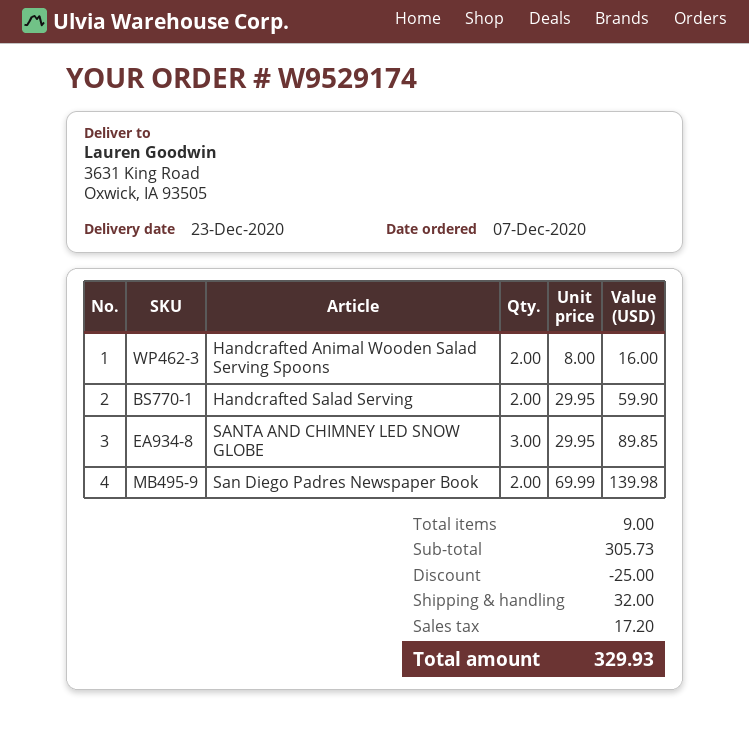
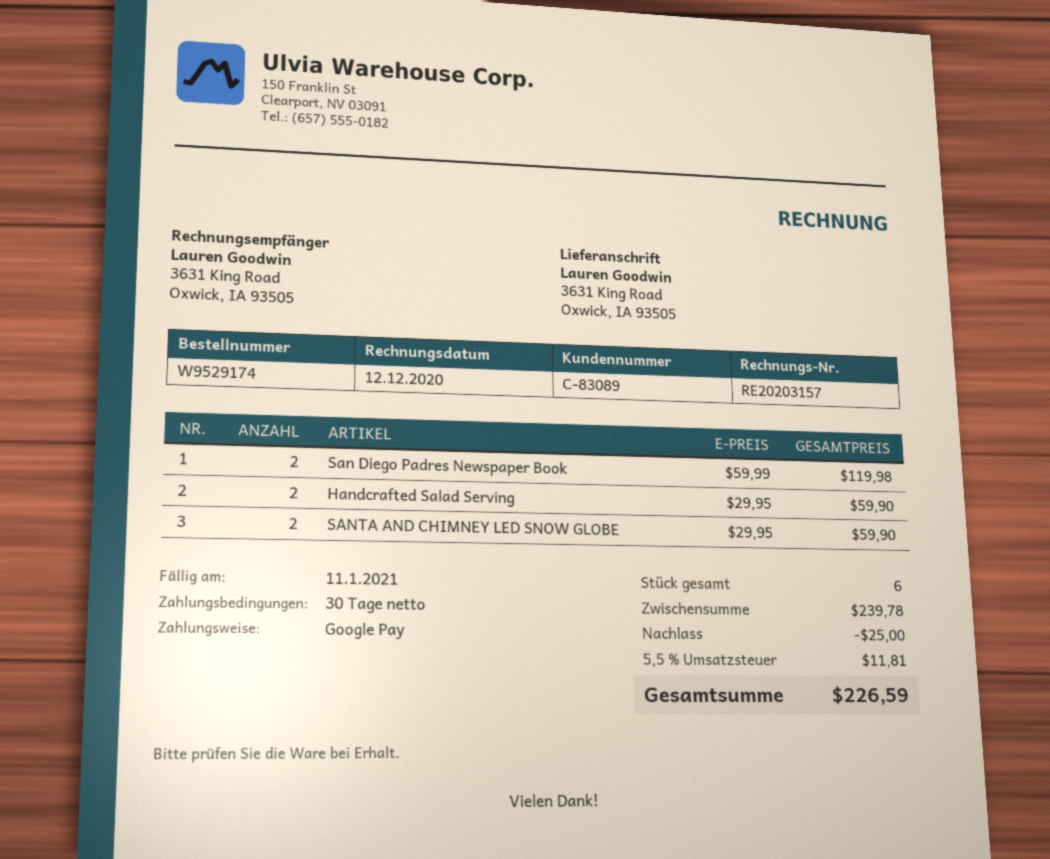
Handcrafted Animal Wooden Salad Serving Spoons: 2 x 8.00 = 16.00 -> none
SANTA AND CHIMNEY LED SNOW GLOBE: 3 x 29.95 = 89.85 -> 2 x 29.95 = 59.90
San Diego Padres Newspaper Book: 2 x 69.99 = 139.98 -> 2 x 59.99 = 119.98
total quantity: 9 -> 6
subtotal: 305.73 -> 239.78
shipping: 32.00 -> none
tax: 17.20 -> 11.81
total: 329.93 -> 226.59

